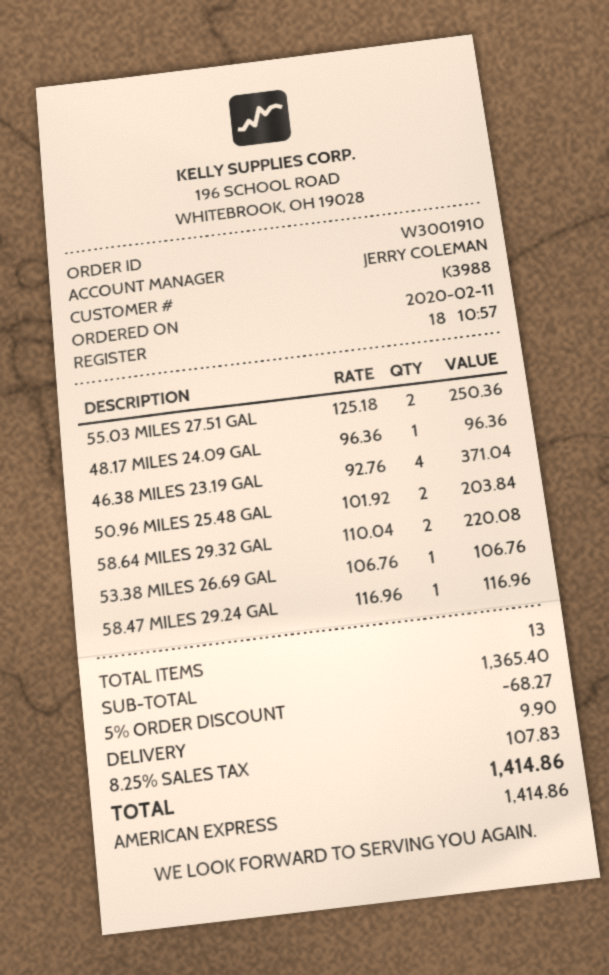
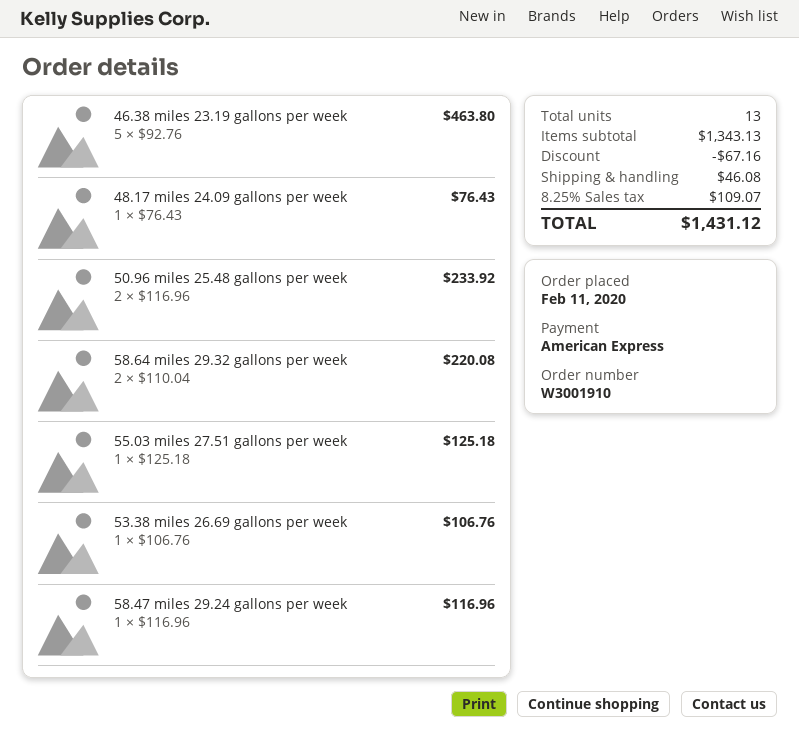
55.03 MILES 27.51 GAL: 2 x 125.18 = 250.36 -> 1 x 125.18 = 125.18
48.17 MILES 24.09 GAL: 1 x 96.36 = 96.36 -> 1 x 76.43 = 76.43
46.38 MILES 23.19 GAL: 4 x 92.76 = 371.04 -> 5 x 92.76 = 463.80
50.96 MILES 25.48 GAL: 2 x 101.92 = 203.84 -> 2 x 116.96 = 233.92
subtotal: 1365.40 -> 1343.13
discount: 68.27 -> 67.16
shipping: 9.90 -> 46.08
tax: 8.25% = 107.83 -> 8.25% = 109.07
total: 1414.86 -> 1431.12

